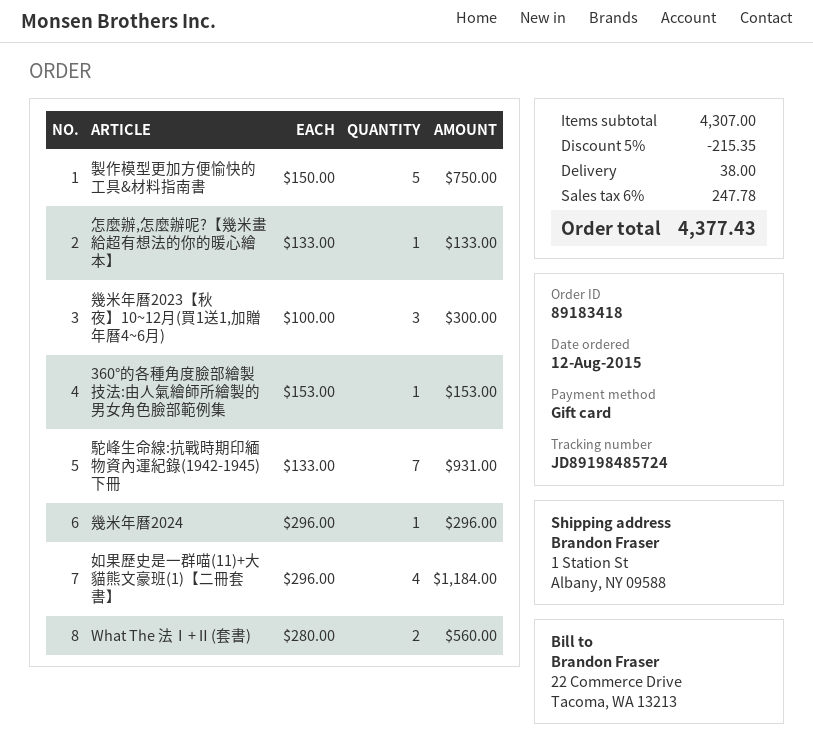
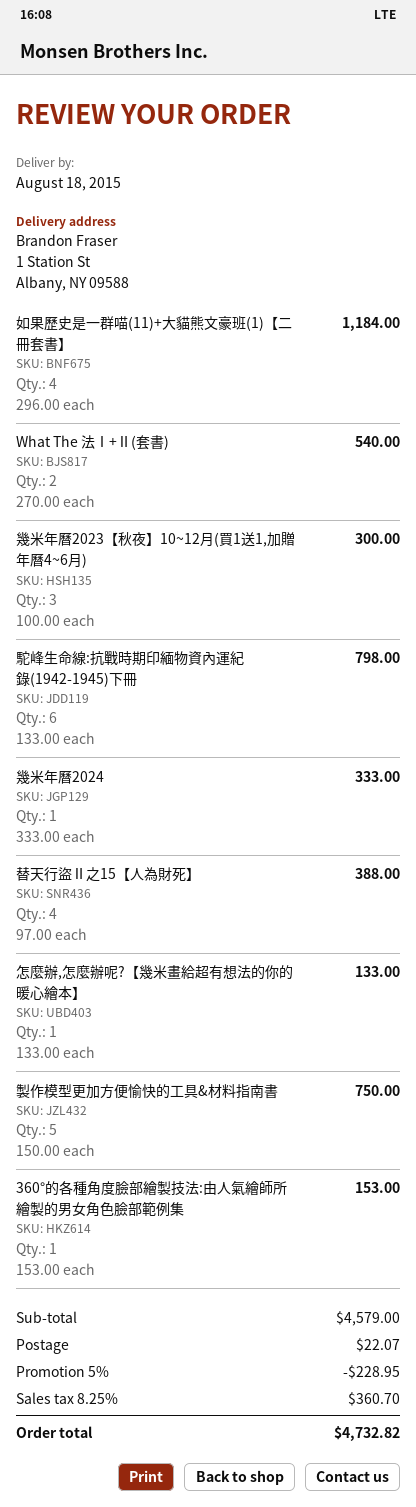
駝峰生命線:抗戰時期印緬物資內運紀錄(1942-1945)下冊: 7 x 133.00 = 931.00 -> 6 x 133.00 = 798.00
幾米年曆2024: 1 x 296.00 = 296.00 -> 1 x 333.00 = 333.00
What The 法Ⅰ+Ⅱ(套書): 2 x 280.00 = 560.00 -> 2 x 270.00 = 540.00
替天行盜Ⅱ之15【人為財死】: none -> 4 x 97.00 = 388.00
subtotal: 4307.00 -> 4579.00
discount: 5% = 215.35 -> 5% = 228.95
shipping: 38.00 -> 22.07
tax: 6% = 247.78 -> 8.25% = 360.70
total: 4377.43 -> 4732.82

